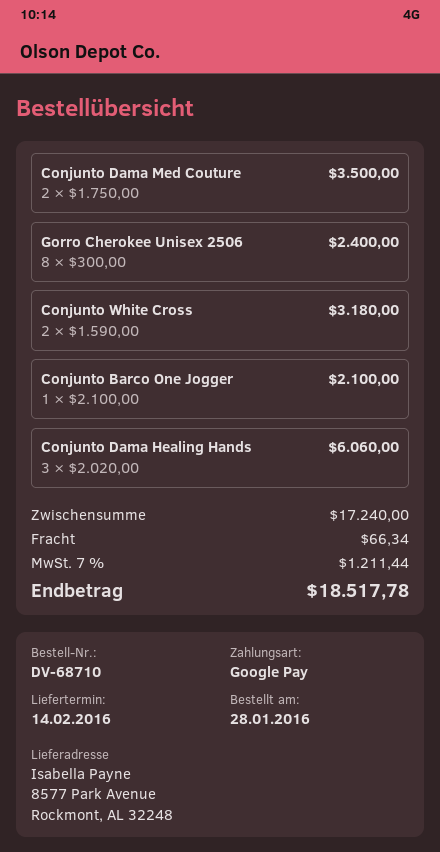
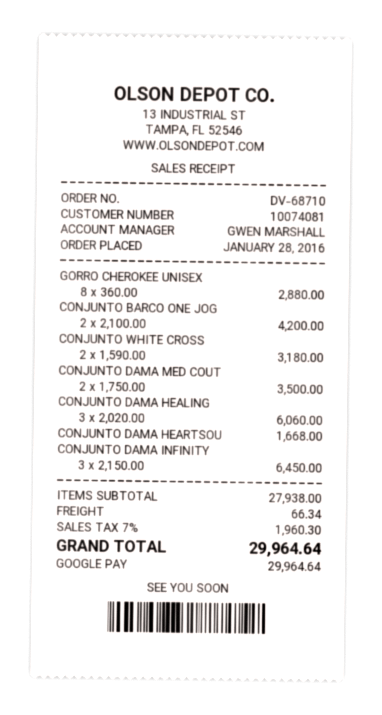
Gorro Cherokee Unisex 2506: 8 x 300.00 = 2400.00 -> 8 x 360.00 = 2880.00
Conjunto Barco One Jogger: 1 x 2100.00 = 2100.00 -> 2 x 2100.00 = 4200.00
CONJUNTO DAMA HEARTSOU: none -> 1 x 1668.00 = 1668.00
CONJUNTO DAMA INFINITY: none -> 3 x 2150.00 = 6450.00
subtotal: 17240.00 -> 27938.00
tax: 7% = 1211.44 -> 7% = 1960.30
total: 18517.78 -> 29964.64

